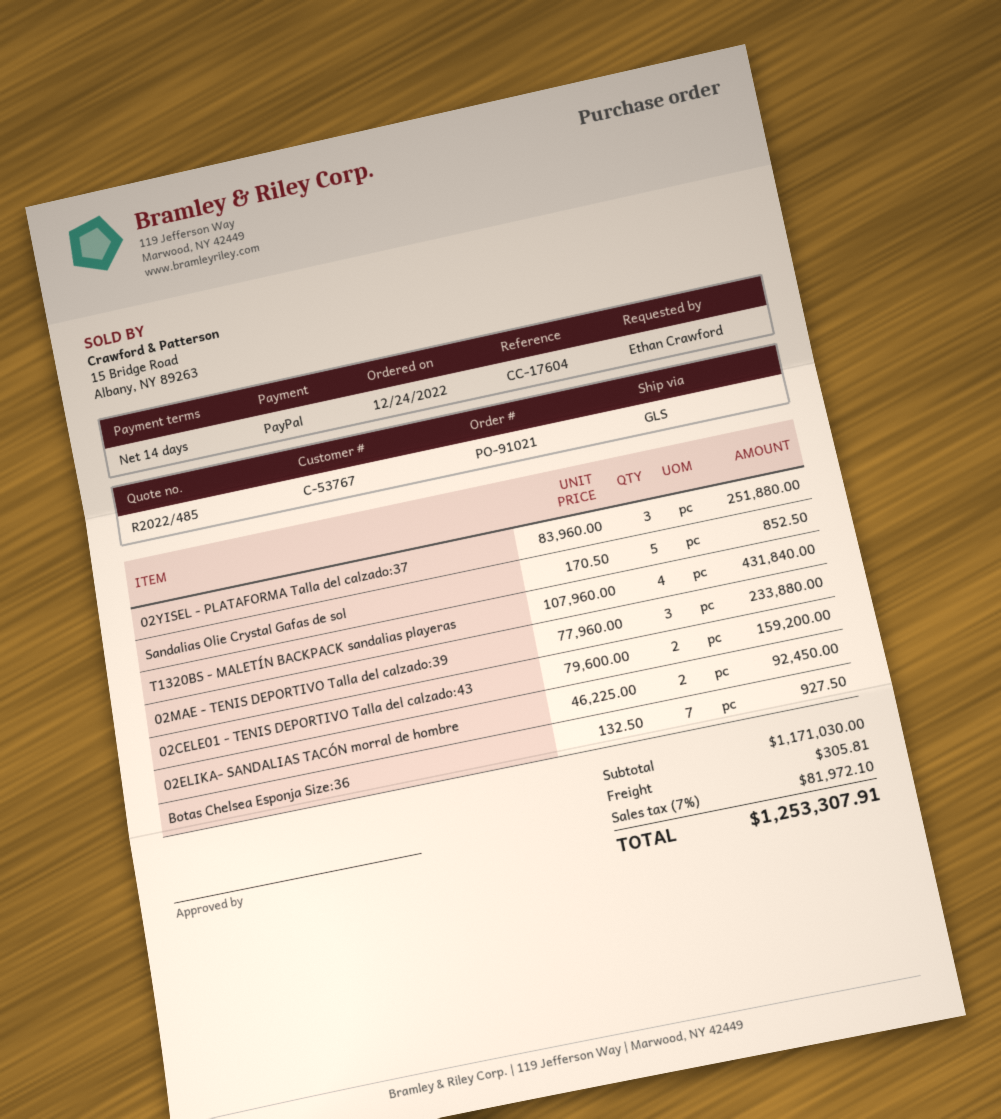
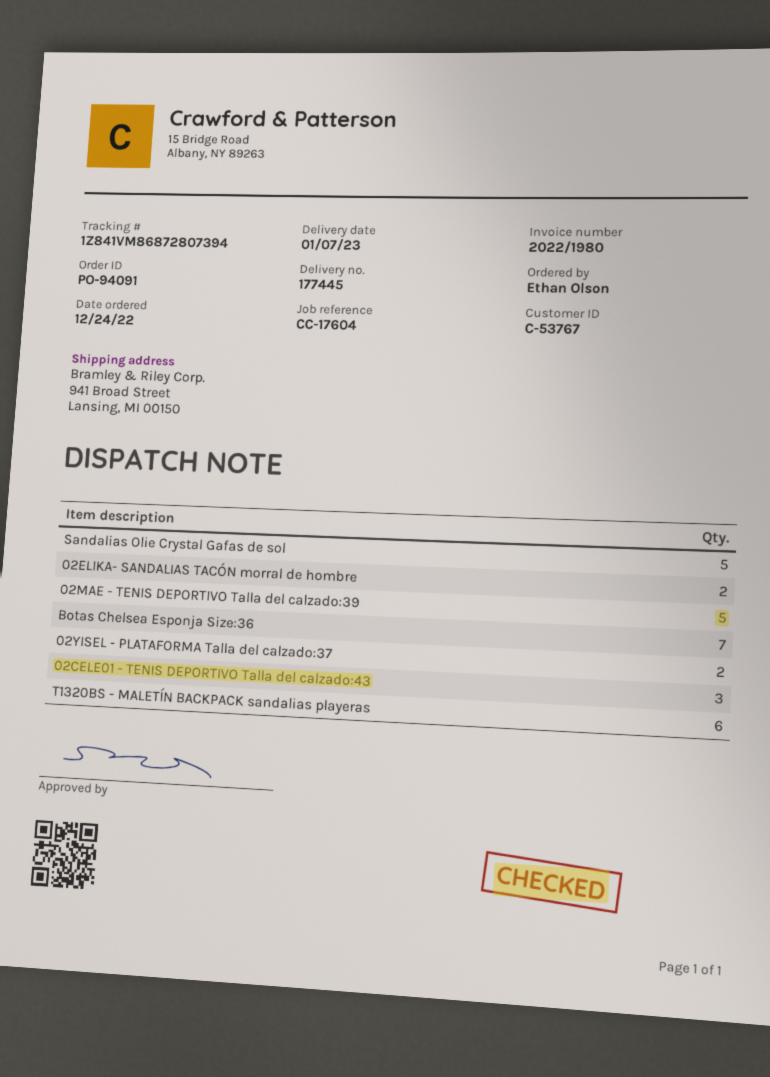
order number: PO-91021 -> PO-94091
ordered by: Ethan Crawford -> Ethan Olson
02YISEL - PLATAFORMA Talla del calzado:37: 3 -> 2
T1320BS - MALETÍN BACKPACK sandalias playeras: 4 -> 6
02MAE - TENIS DEPORTIVO Talla del calzado:39: 3 -> 5
02CELE01 - TENIS DEPORTIVO Talla del calzado:43: 2 -> 3

